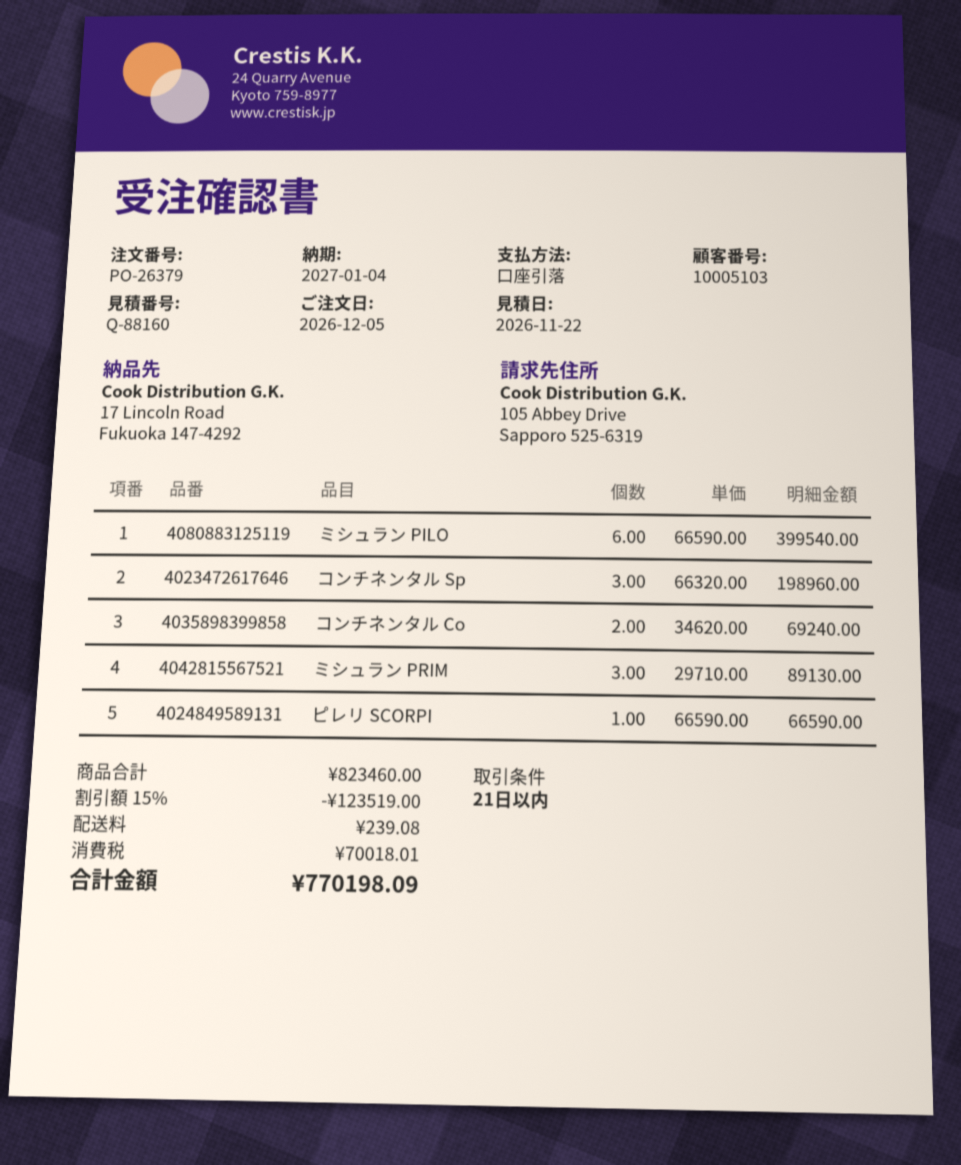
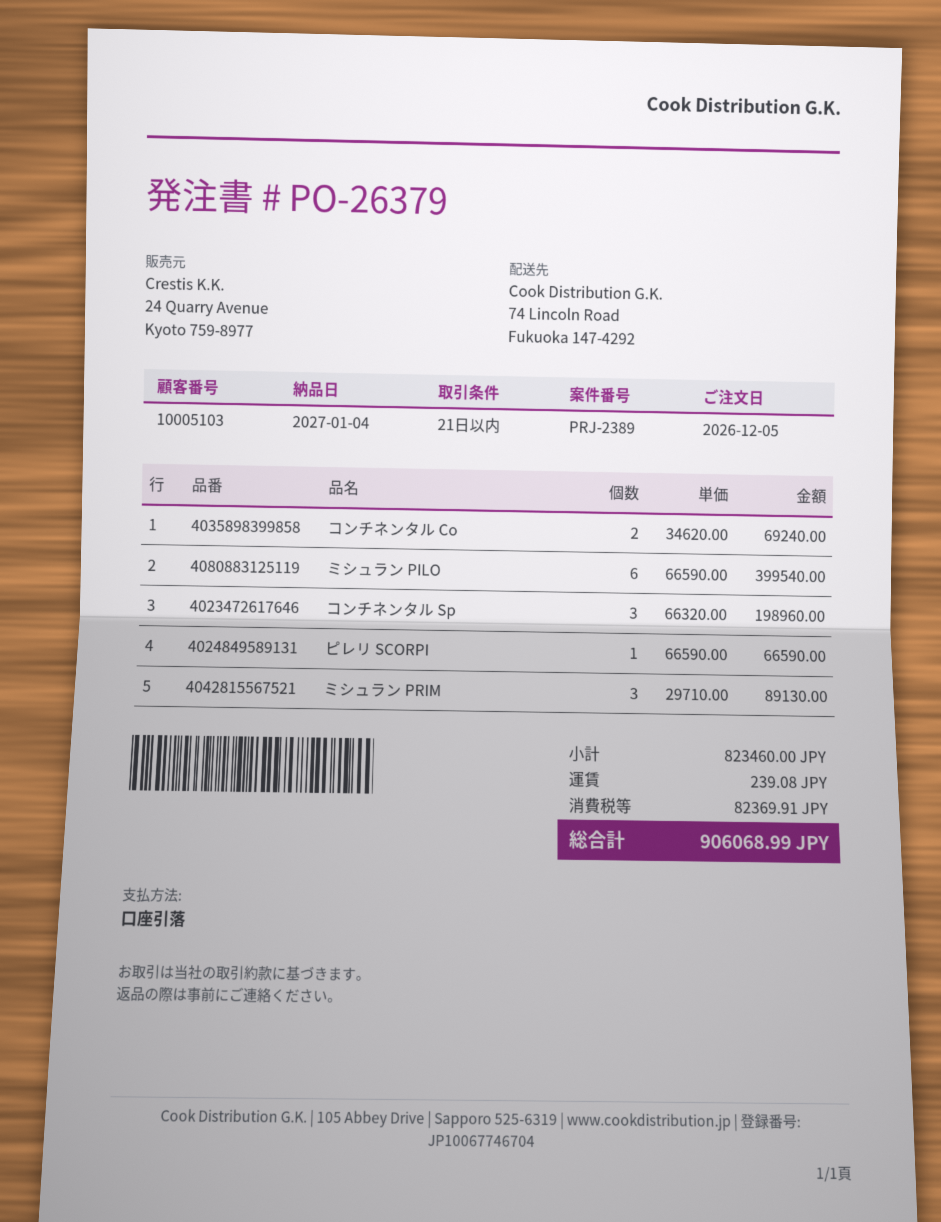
ship to: 17 Lincoln Road, Fukuoka 147-4292 -> 74 Lincoln Road, Fukuoka 147-4292
discount: 15% = 123519.00 -> none
tax: 70018.01 -> 82369.91
total: 770198.09 -> 906068.99

